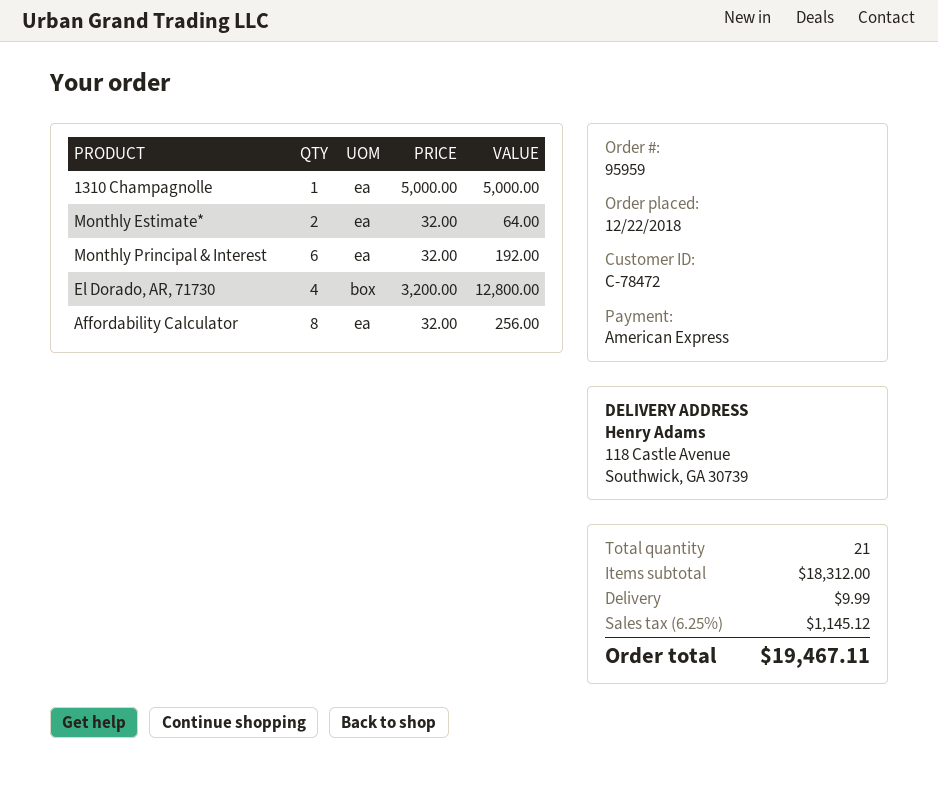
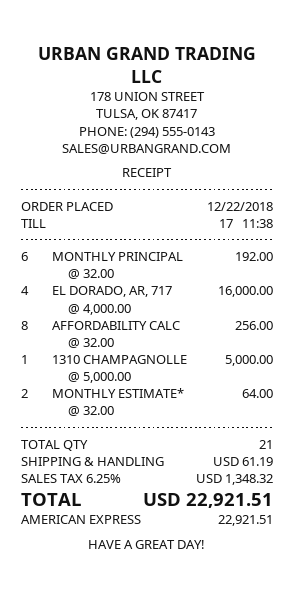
El Dorado, AR, 71730: 4 x 3200.00 = 12800.00 -> 4 x 4000.00 = 16000.00
shipping: 9.99 -> 61.19
tax: 6.25% = 1145.12 -> 6.25% = 1348.32
total: 19467.11 -> 22921.51

